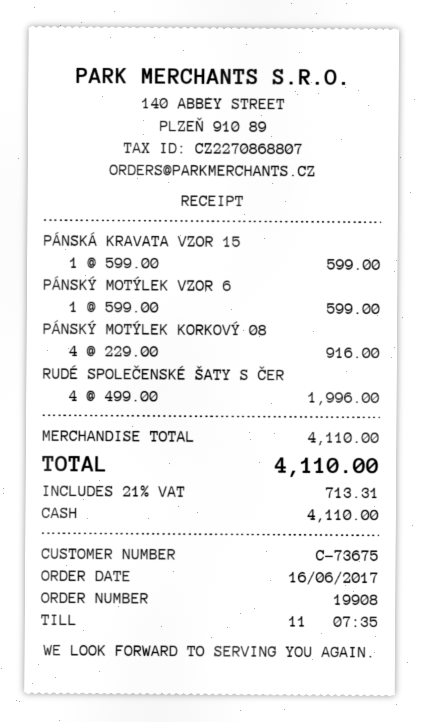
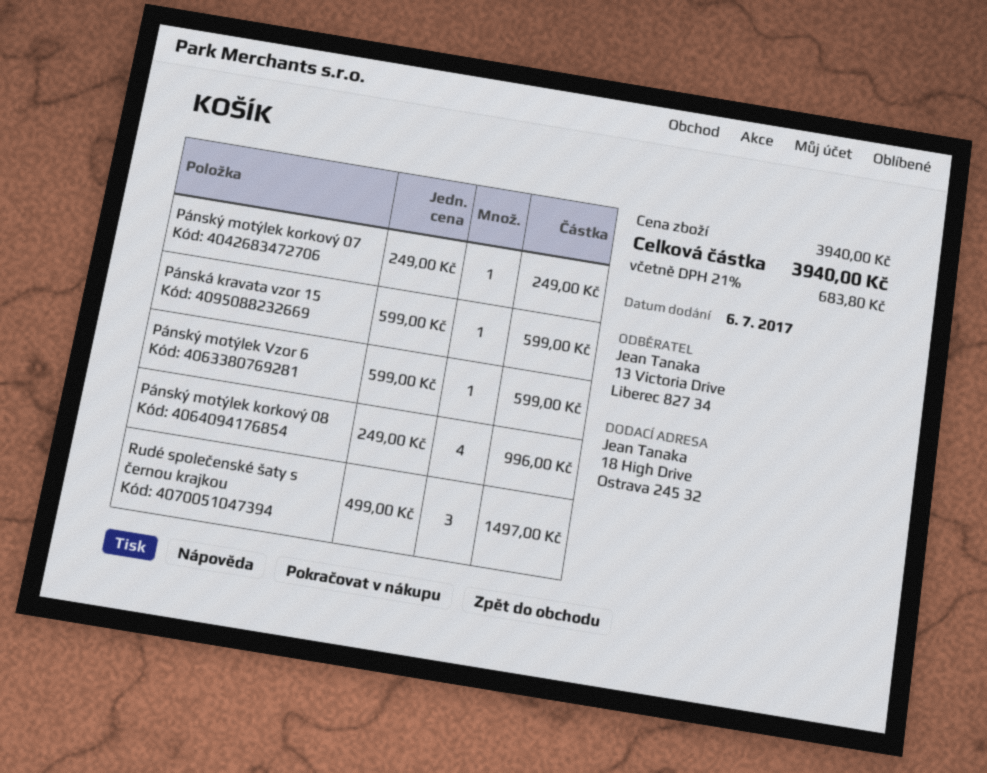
PÁNSKÝ MOTÝLEK KORKOVÝ 08: 4 x 229.00 = 916.00 -> 4 x 249.00 = 996.00
RUDÉ SPOLEČENSKÉ ŠATY S ČER: 4 x 499.00 = 1996.00 -> 3 x 499.00 = 1497.00
Pánský motýlek korkový 07: none -> 1 x 249.00 = 249.00
subtotal: 4110.00 -> 3940.00
tax: 21% = 713.31 -> 21% = 683.80
total: 4110.00 -> 3940.00

